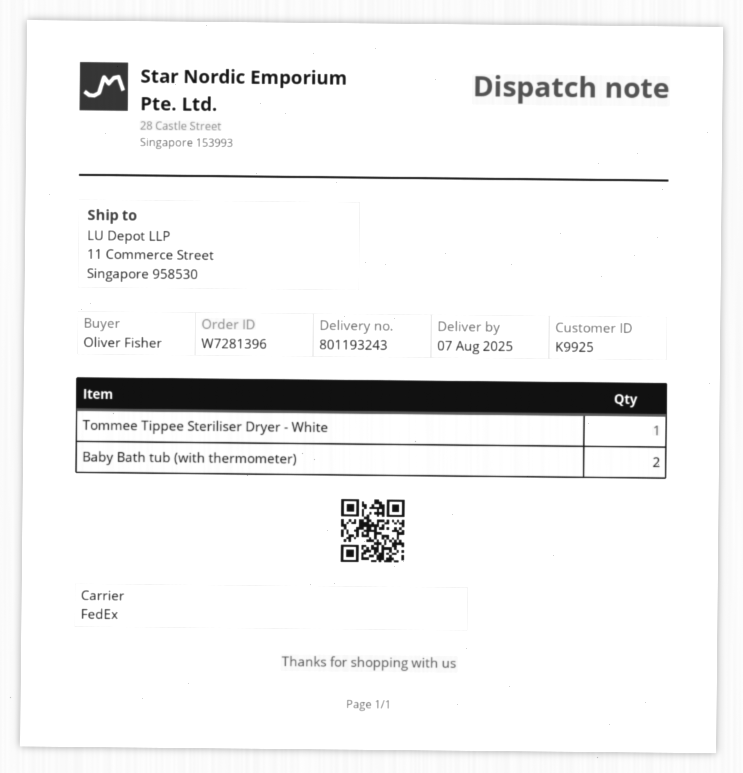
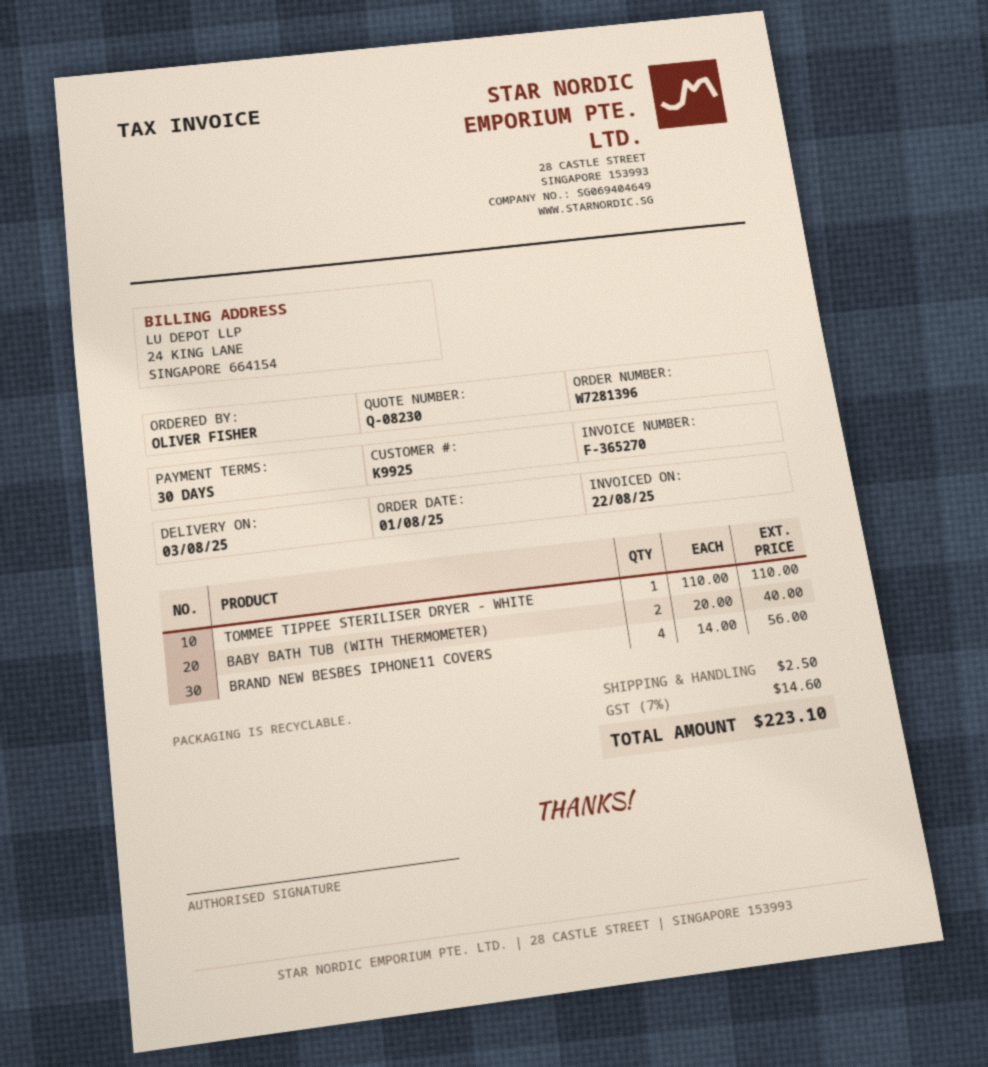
delivery date: 2025-08-07 -> 2025-08-03
BRAND NEW BESBES IPHONE11 COVERS: none -> 4

